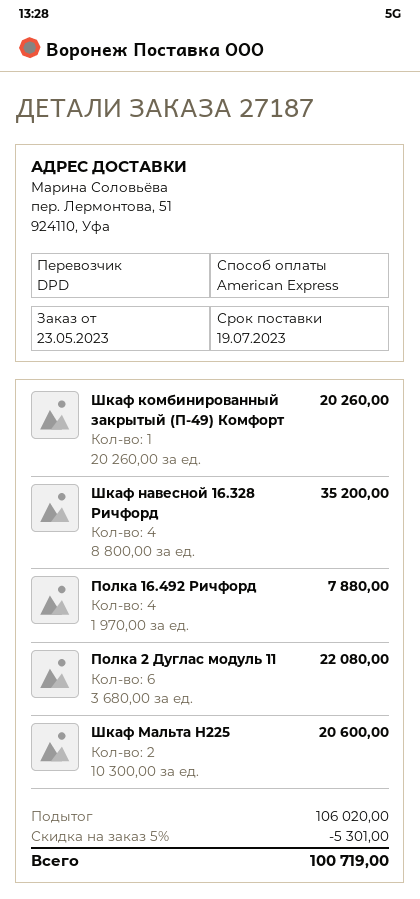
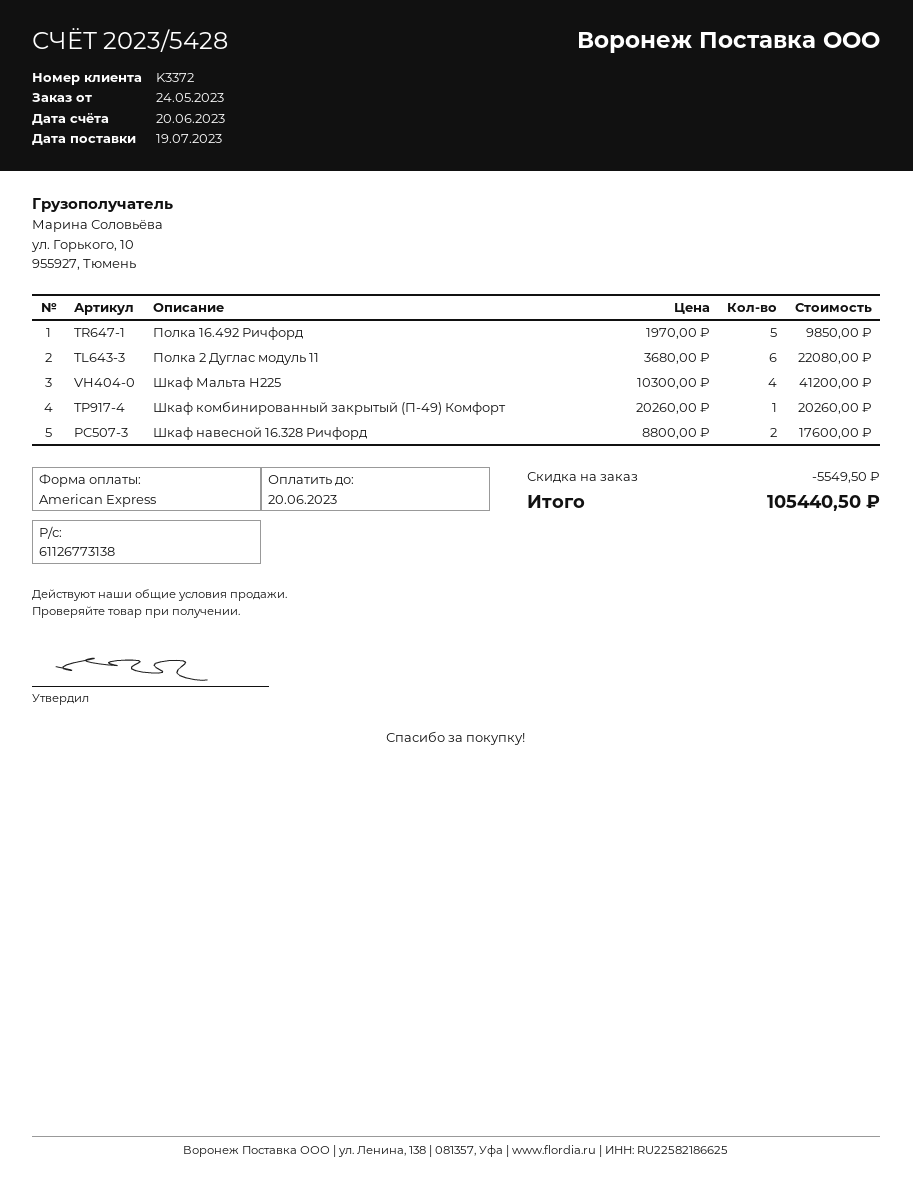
order date: 2023-05-23 -> 2023-05-24
ship to: пер. Лермонтова, 51, 924110, Уфа -> ул. Горького, 10, 955927, Тюмень
Шкаф навесной 16.328 Ричфорд: 4 x 8800.00 = 35200.00 -> 2 x 8800.00 = 17600.00
Полка 16.492 Ричфорд: 4 x 1970.00 = 7880.00 -> 5 x 1970.00 = 9850.00
Шкаф Мальта H225: 2 x 10300.00 = 20600.00 -> 4 x 10300.00 = 41200.00
discount: 5301.00 -> 5549.50
total: 100719.00 -> 105440.50

